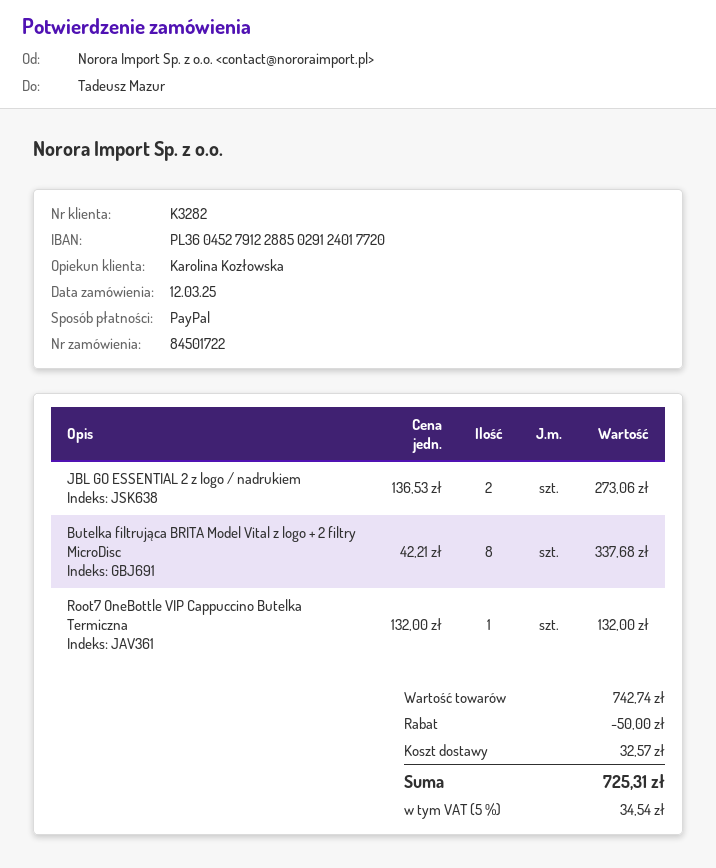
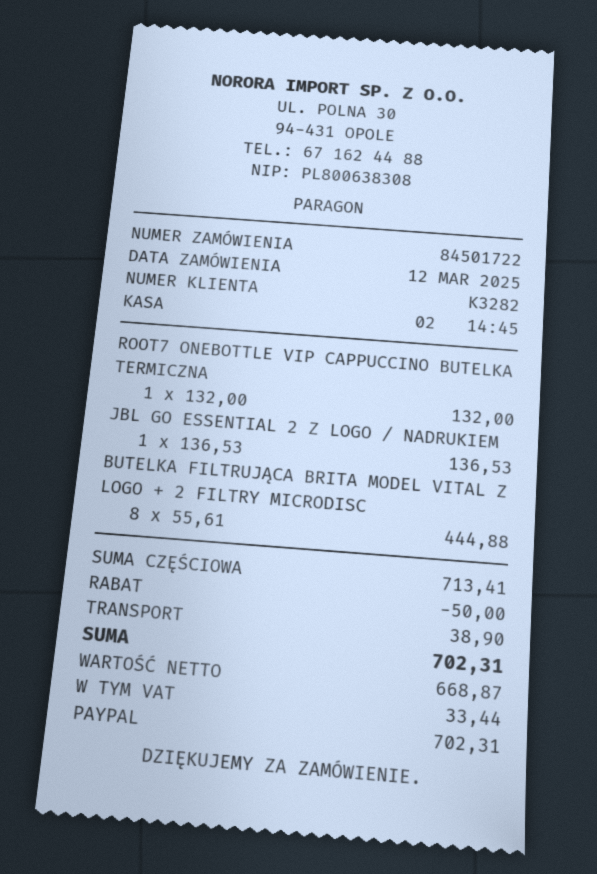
JBL GO ESSENTIAL 2 z logo / nadrukiem: 2 x 136.53 = 273.06 -> 1 x 136.53 = 136.53
Butelka filtrująca BRITA Model Vital z logo + 2 filtry MicroDisc: 8 x 42.21 = 337.68 -> 8 x 55.61 = 444.88
subtotal: 742.74 -> 713.41
shipping: 32.57 -> 38.90
tax: 34.54 -> 33.44
total: 725.31 -> 702.31

